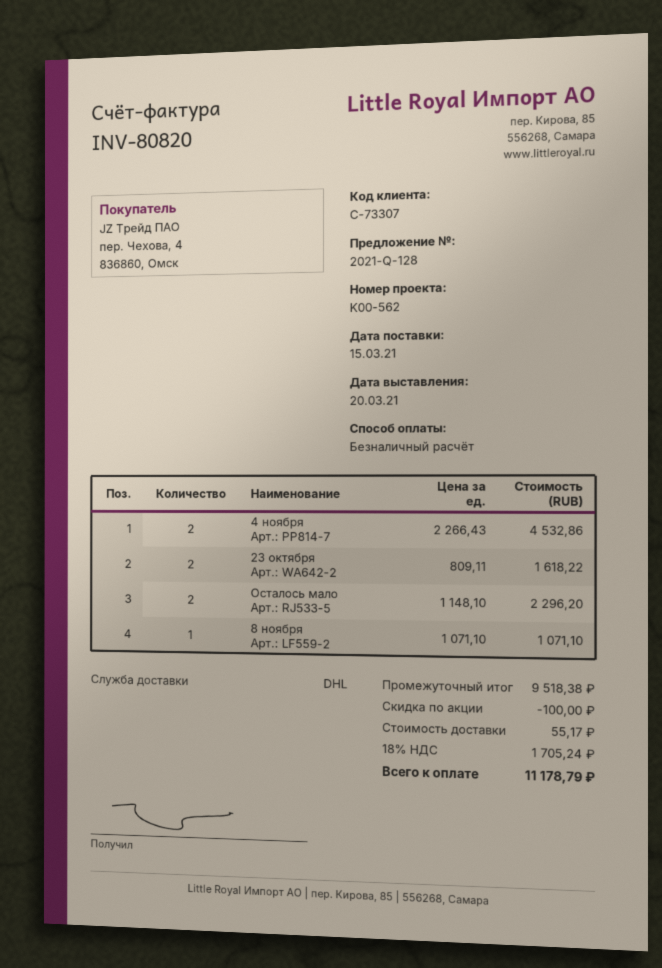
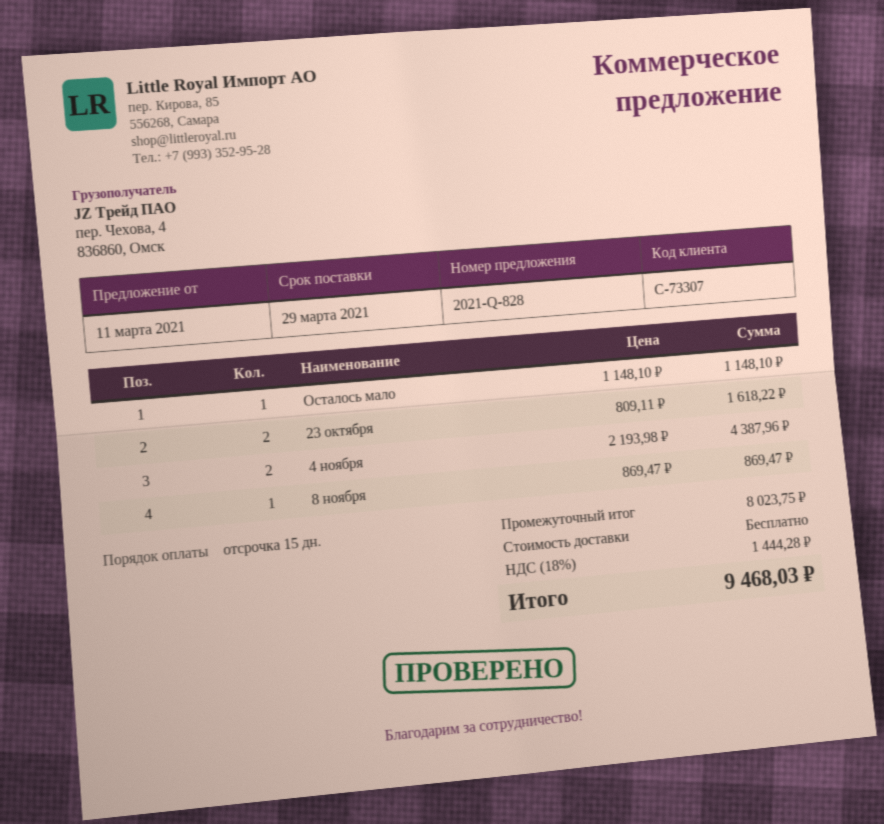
quote number: 2021-Q-128 -> 2021-Q-828
delivery date: 2021-03-15 -> 2021-03-29
4 ноября: 2 x 2266.43 = 4532.86 -> 2 x 2193.98 = 4387.96
Осталось мало: 2 x 1148.10 = 2296.20 -> 1 x 1148.10 = 1148.10
8 ноября: 1 x 1071.10 = 1071.10 -> 1 x 869.47 = 869.47
subtotal: 9518.38 -> 8023.75
discount: 100.00 -> none
shipping: 55.17 -> 0.00
tax: 18% = 1705.24 -> 18% = 1444.28
total: 11178.79 -> 9468.03

